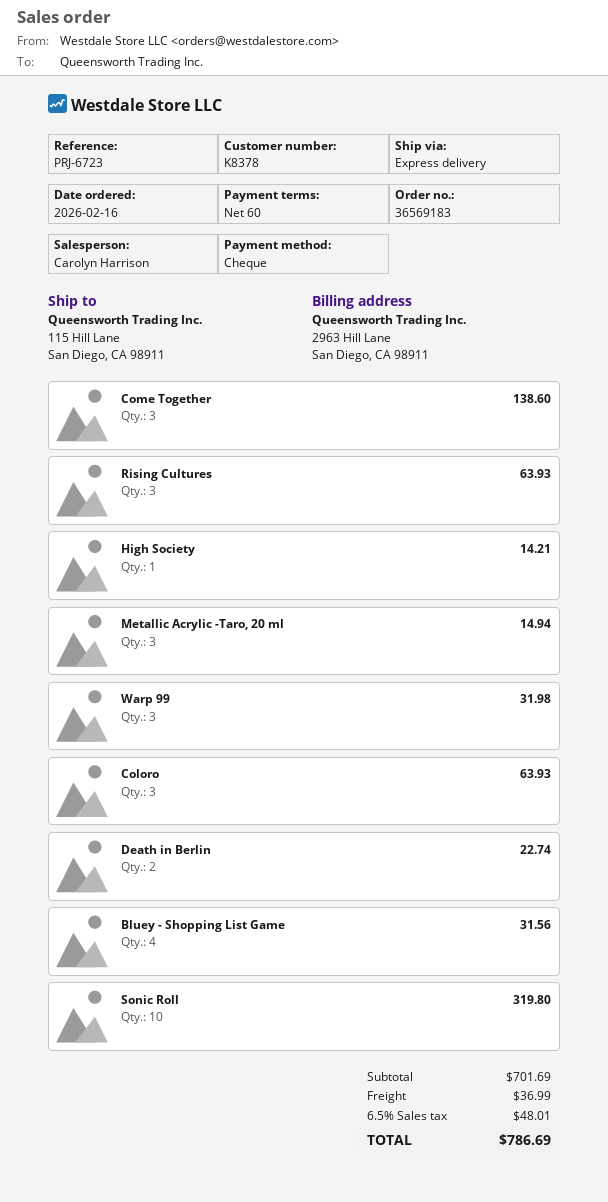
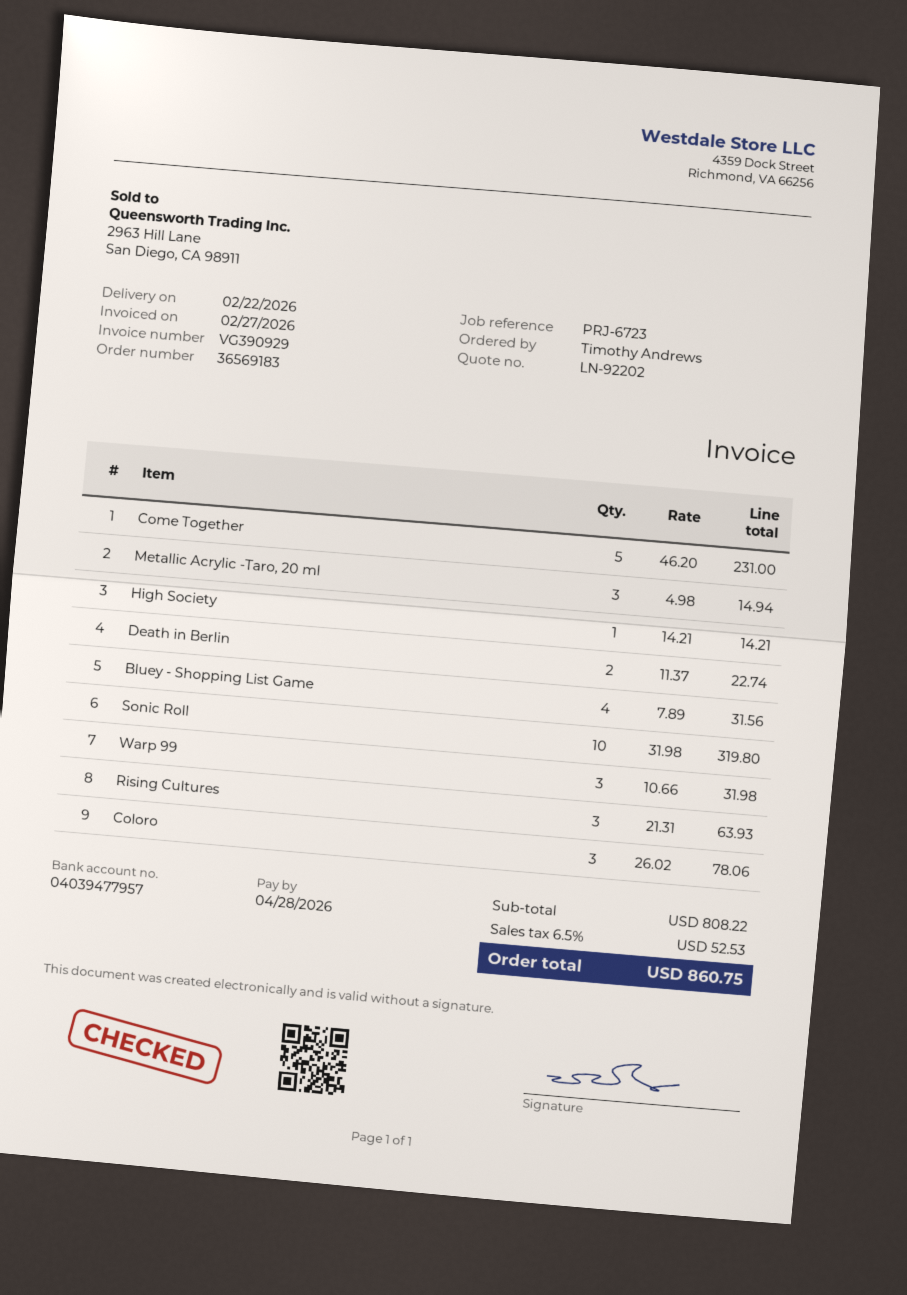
Come Together: 3 for 138.60 -> 5 for 231.00
Coloro: 3 for 63.93 -> 3 for 78.06
subtotal: 701.69 -> 808.22
shipping: 36.99 -> none
tax: 6.5% = 48.01 -> 6.5% = 52.53
total: 786.69 -> 860.75

